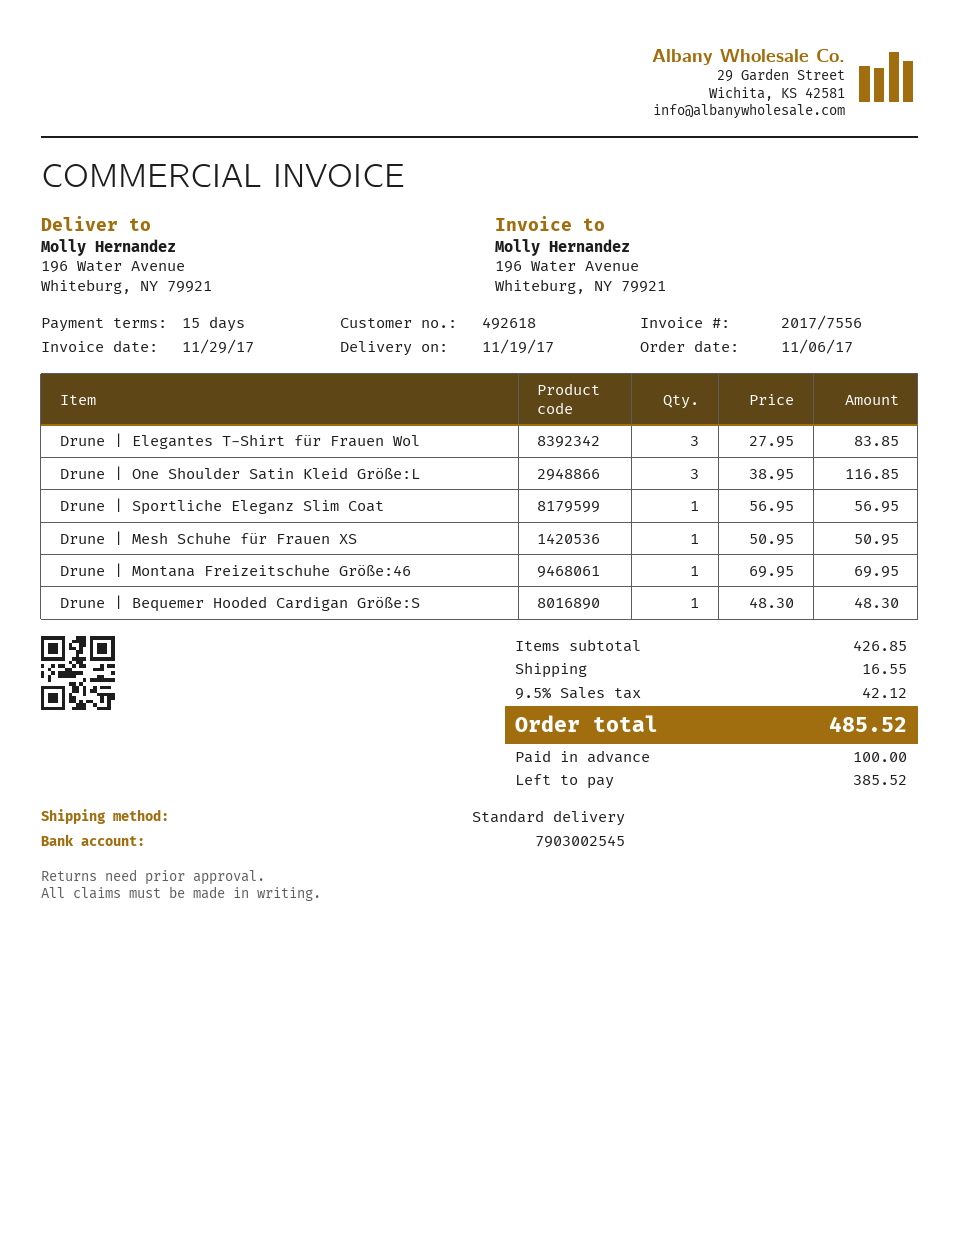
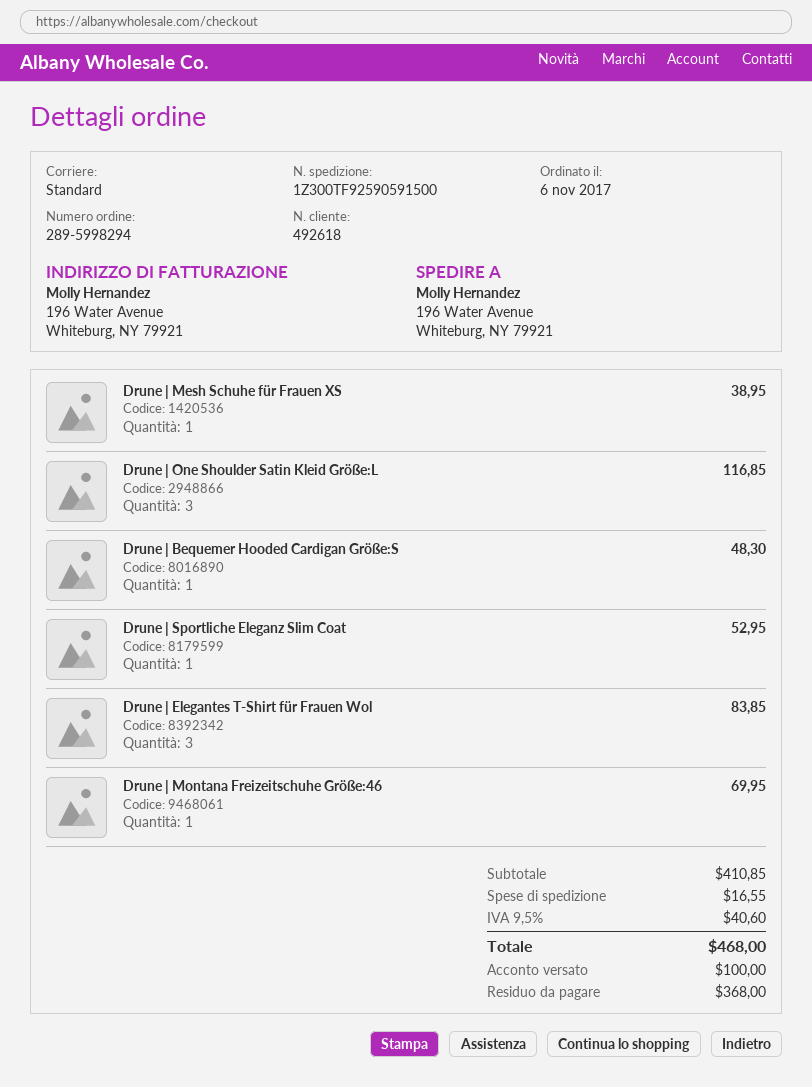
Drune | Sportliche Eleganz Slim Coat: 1 for 56.95 -> 1 for 52.95
Drune | Mesh Schuhe für Frauen XS: 1 for 50.95 -> 1 for 38.95
subtotal: 426.85 -> 410.85
tax: 9.5% = 42.12 -> 9.5% = 40.60
total: 485.52 -> 468.00
balance: 385.52 -> 368.00

